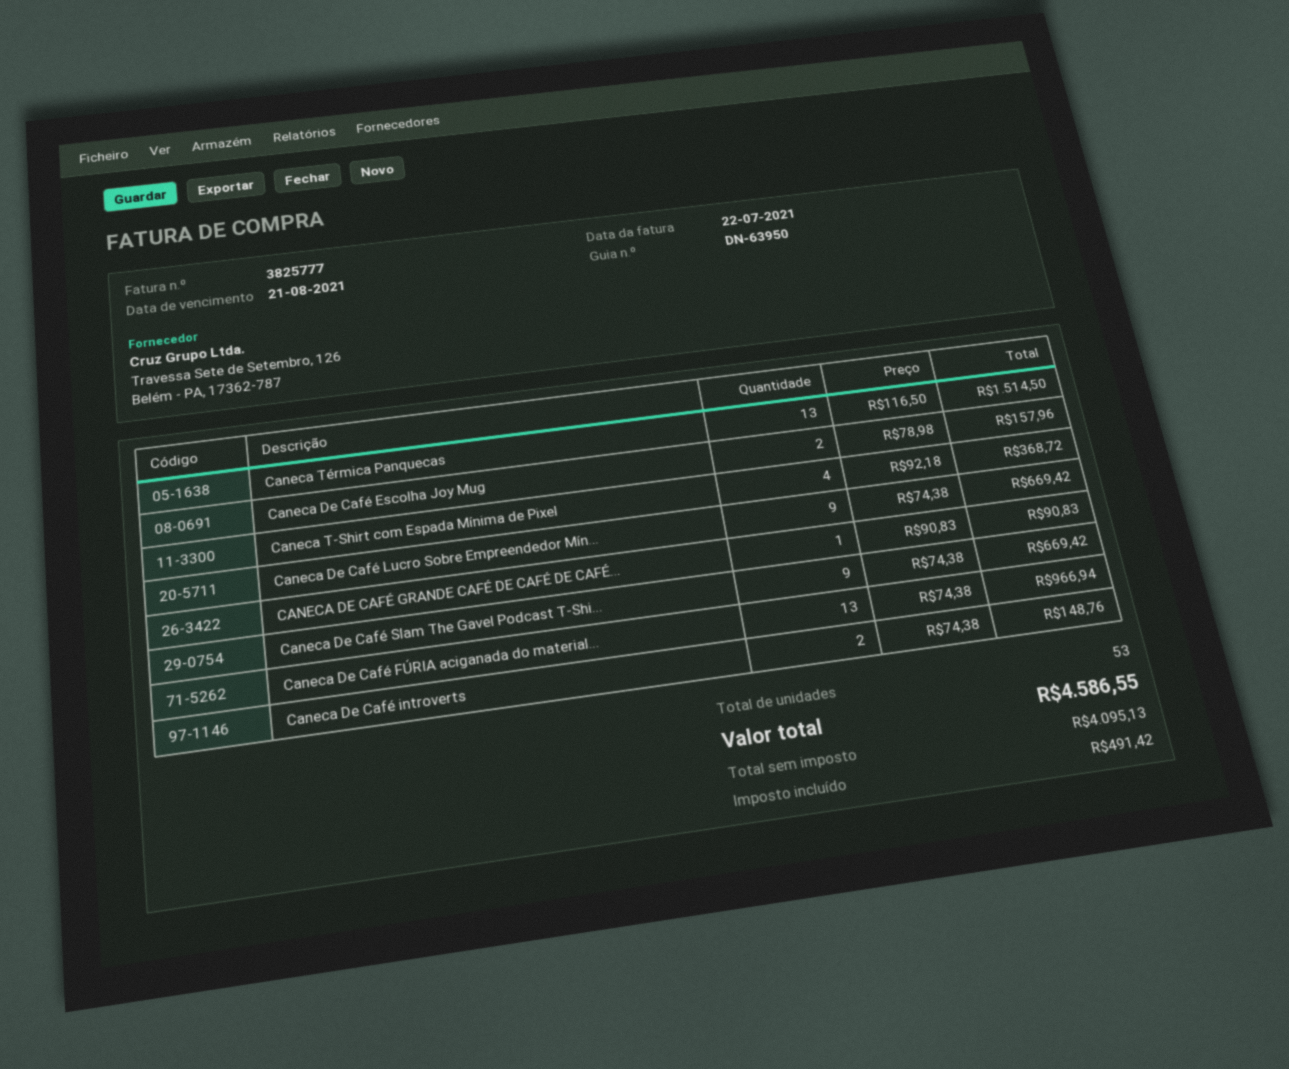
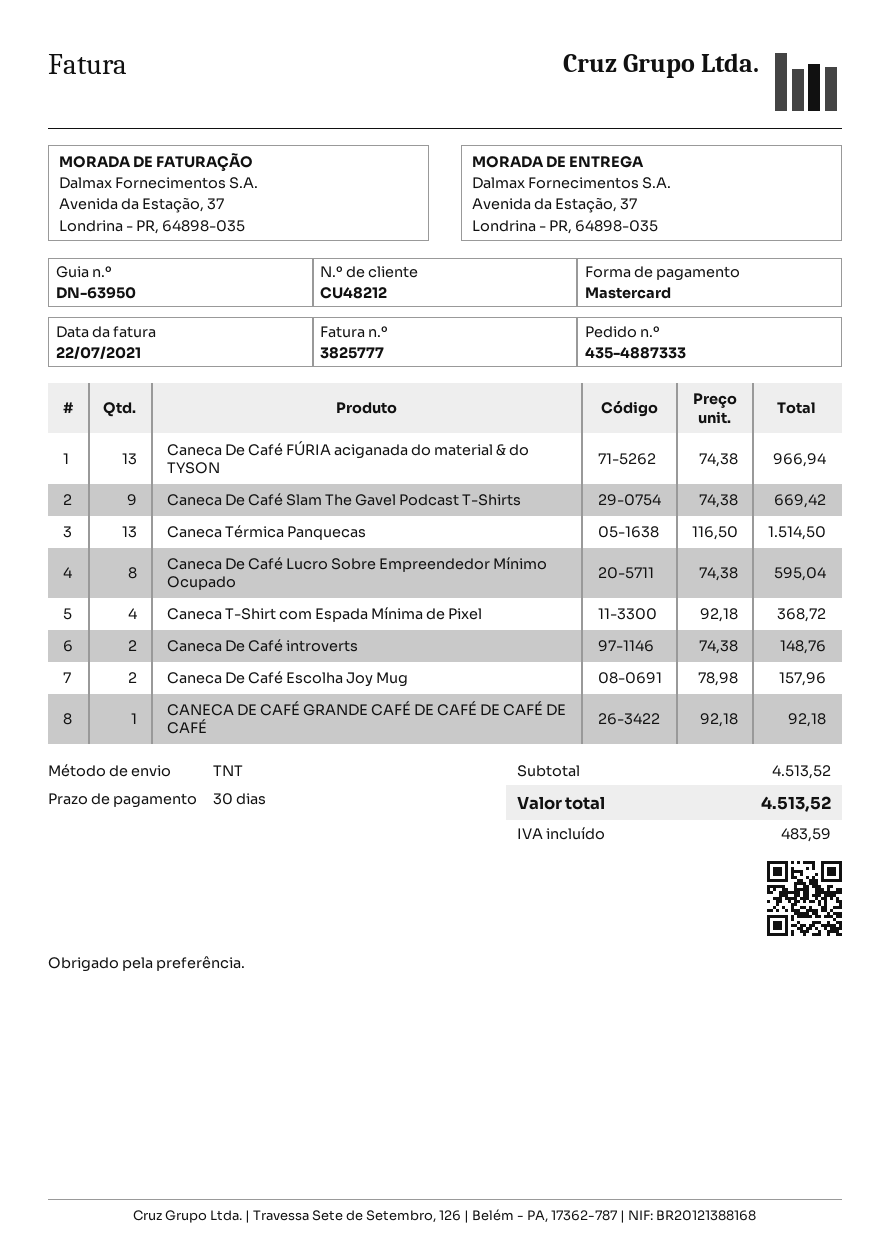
Caneca De Café Lucro Sobre Empreendedor Mín...: 9 x 74.38 = 669.42 -> 8 x 74.38 = 595.04
CANECA DE CAFÉ GRANDE CAFÉ DE CAFÉ DE CAFÉ...: 1 x 90.83 = 90.83 -> 1 x 92.18 = 92.18
tax: 491.42 -> 483.59
total: 4586.55 -> 4513.52

